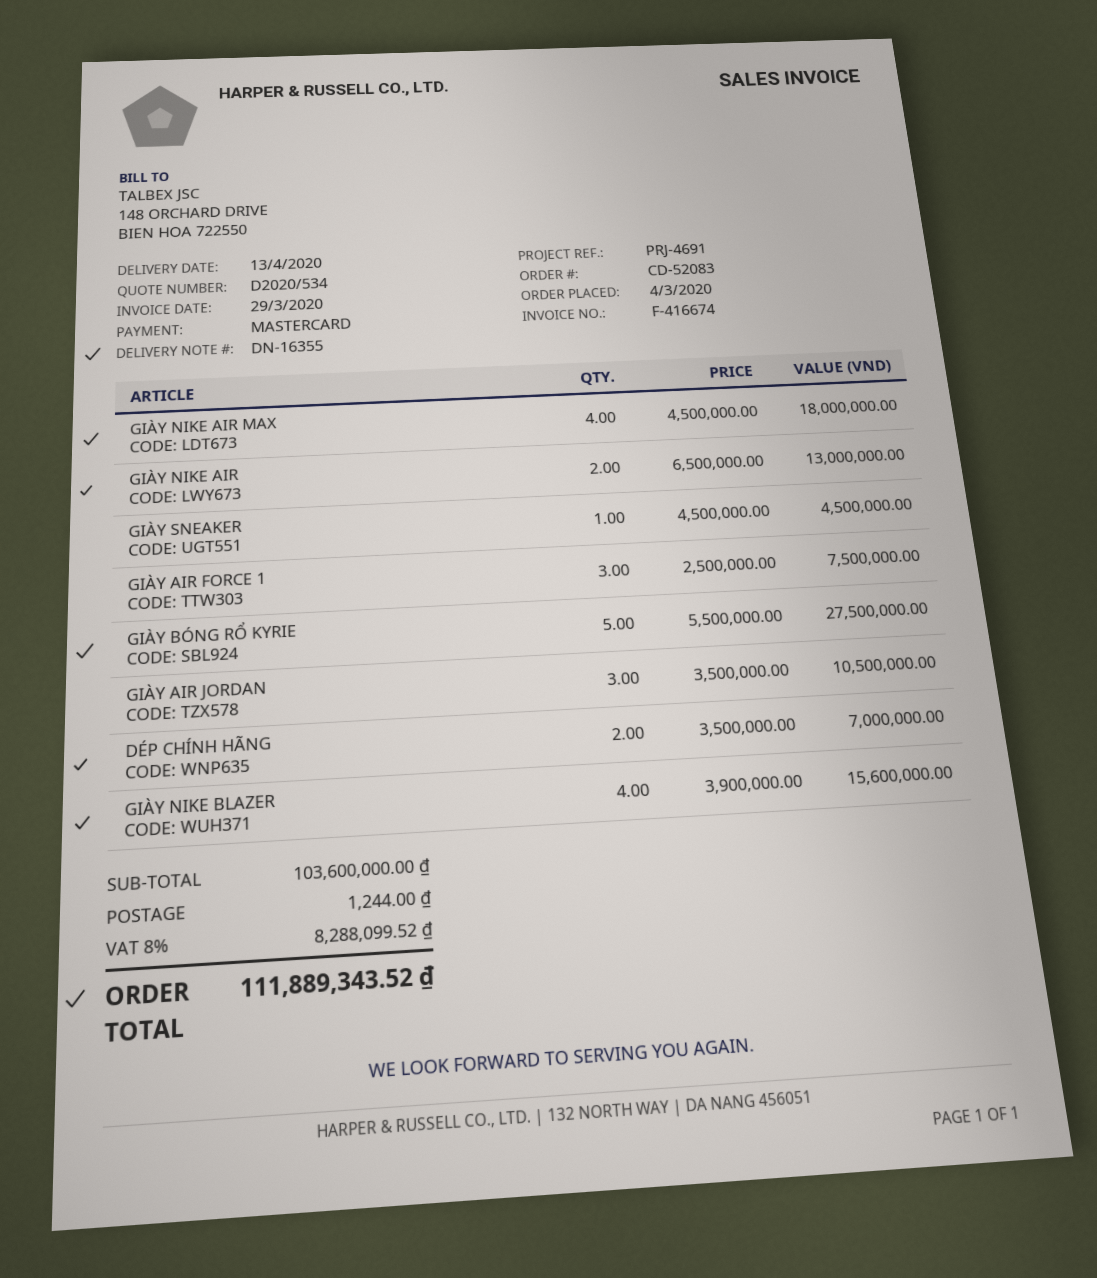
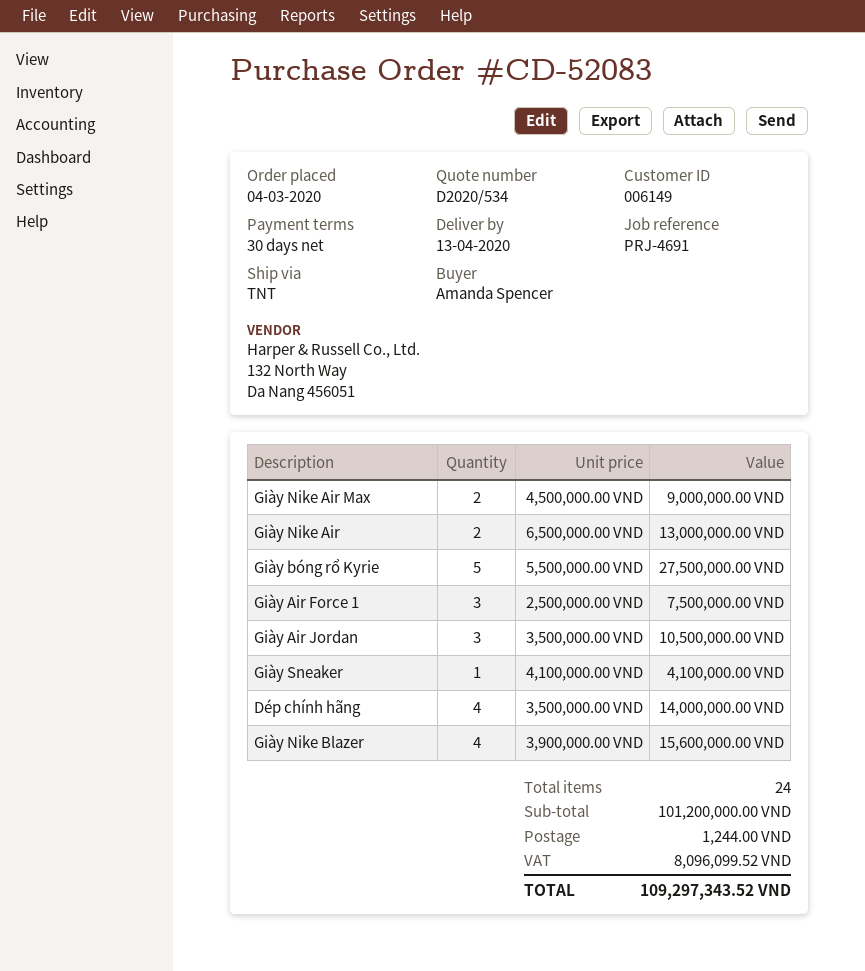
GIÀY NIKE AIR MAX: 4 x 4500000.00 = 18000000.00 -> 2 x 4500000.00 = 9000000.00
GIÀY SNEAKER: 1 x 4500000.00 = 4500000.00 -> 1 x 4100000.00 = 4100000.00
DÉP CHÍNH HÃNG: 2 x 3500000.00 = 7000000.00 -> 4 x 3500000.00 = 14000000.00
subtotal: 103600000.00 -> 101200000.00
tax: 8288099.52 -> 8096099.52
total: 111889343.52 -> 109297343.52

